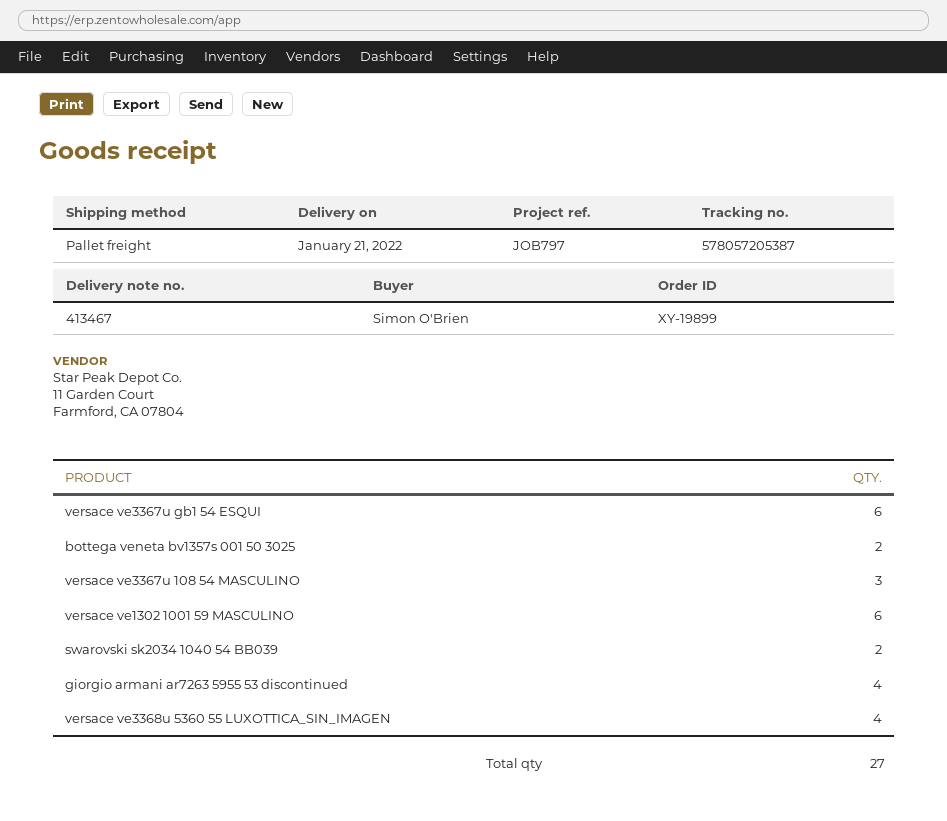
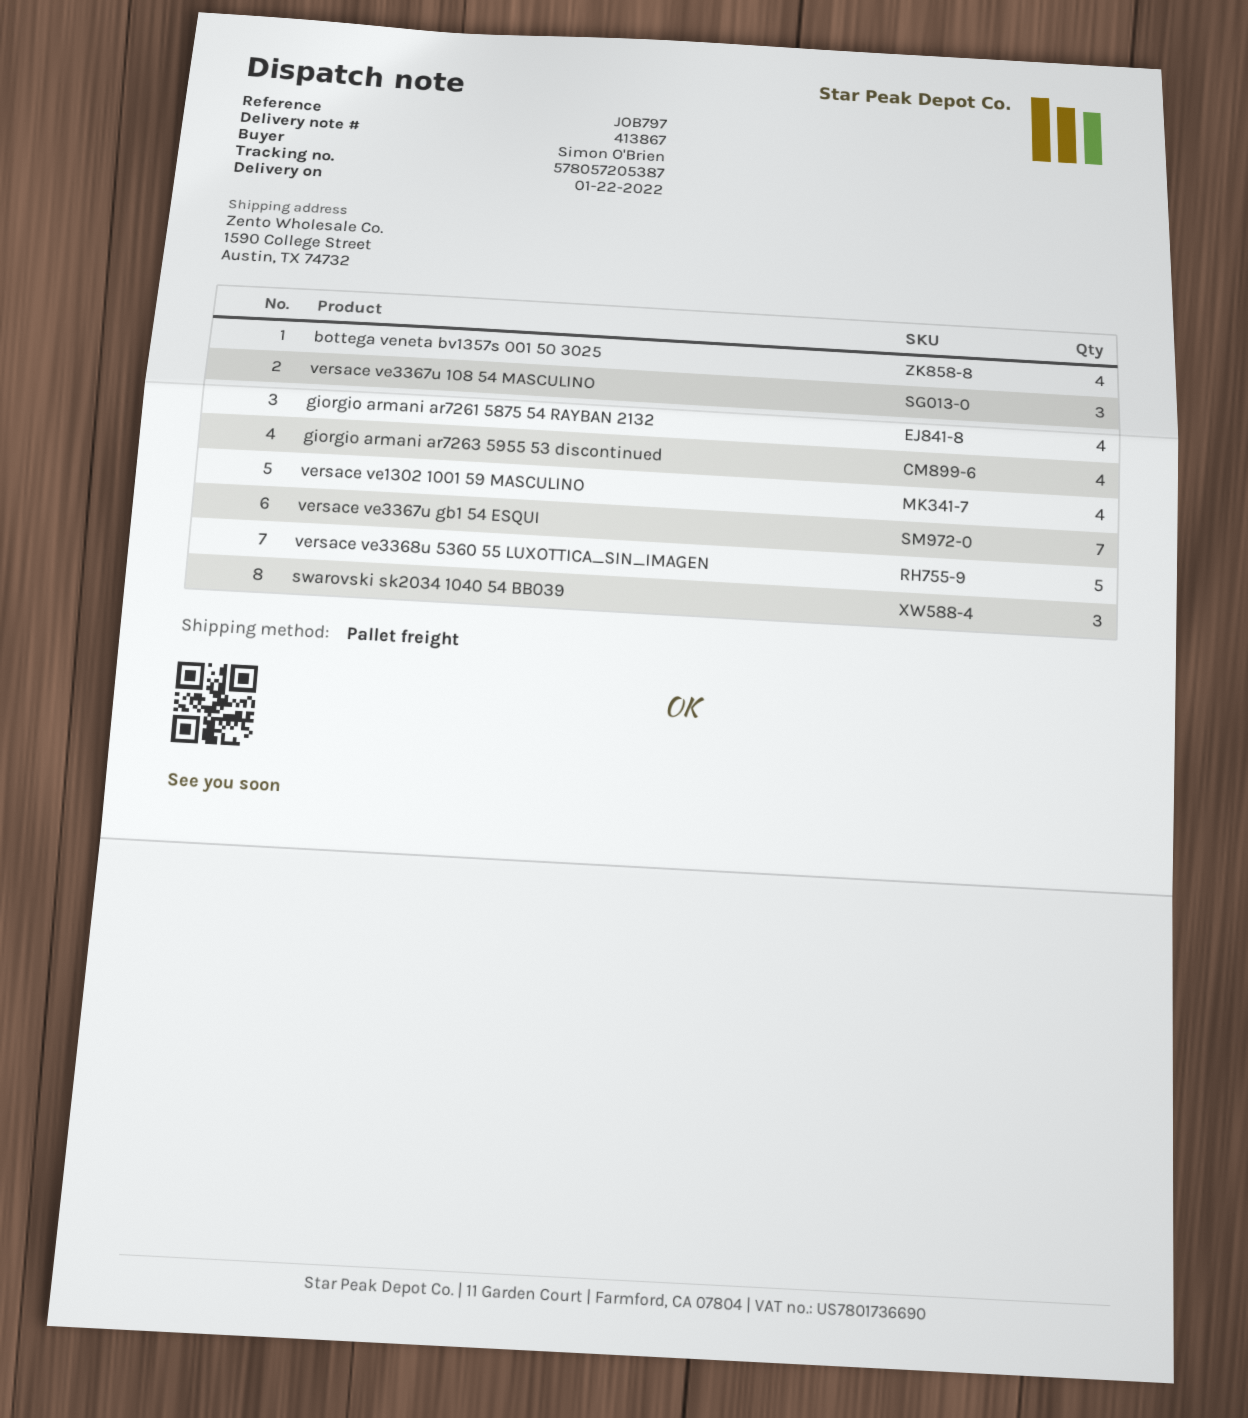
delivery note number: 413467 -> 413867
delivery date: 2022-01-21 -> 2022-01-22
versace ve3367u gb1 54 ESQUI: 6 -> 7
bottega veneta bv1357s 001 50 3025: 2 -> 4
versace ve1302 1001 59 MASCULINO: 6 -> 4
swarovski sk2034 1040 54 BB039: 2 -> 3
versace ve3368u 5360 55 LUXOTTICA_SIN_IMAGEN: 4 -> 5
giorgio armani ar7261 5875 54 RAYBAN 2132: none -> 4

